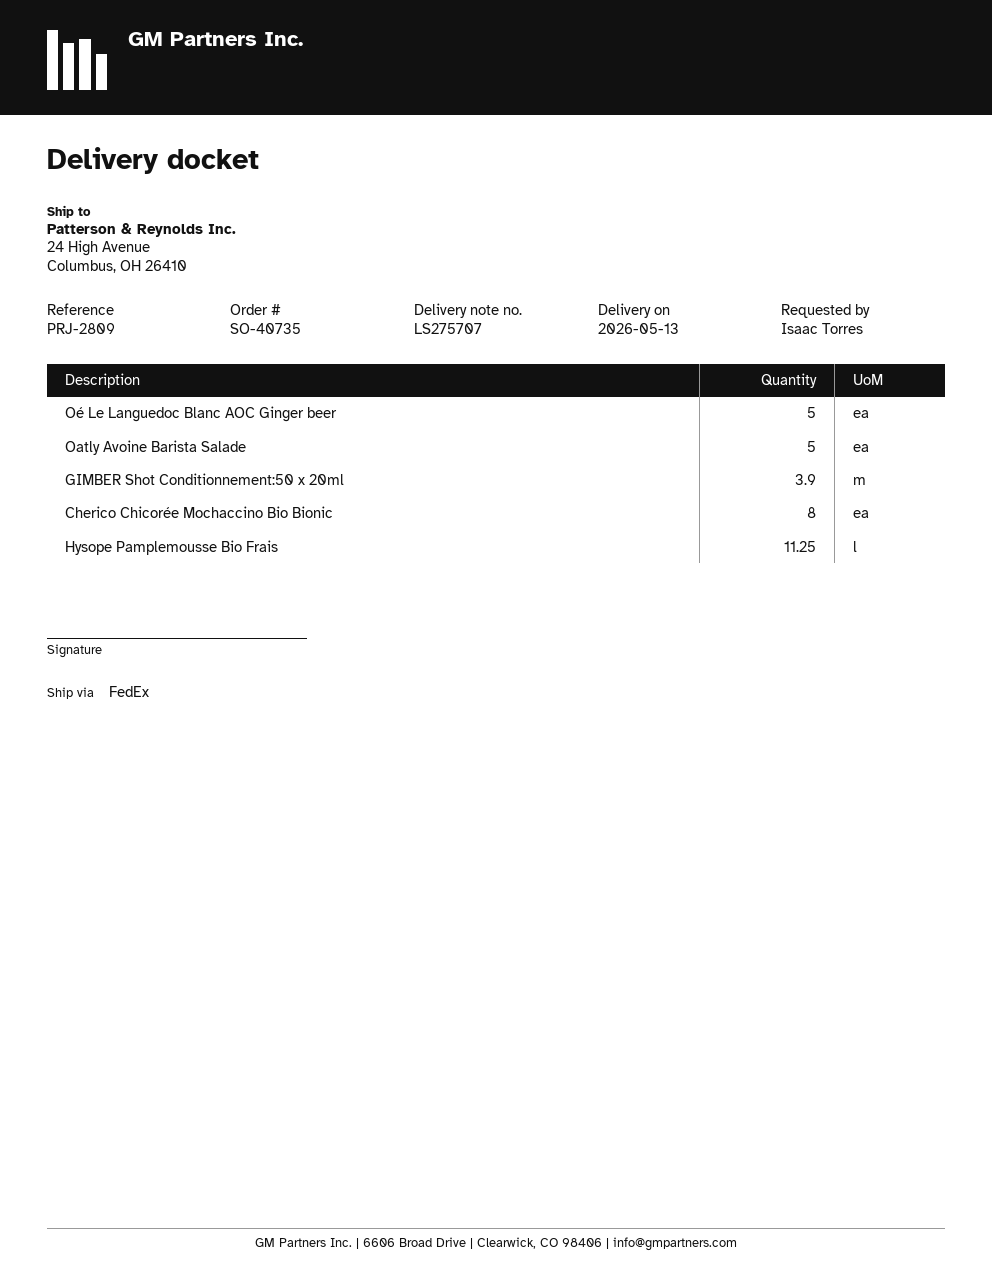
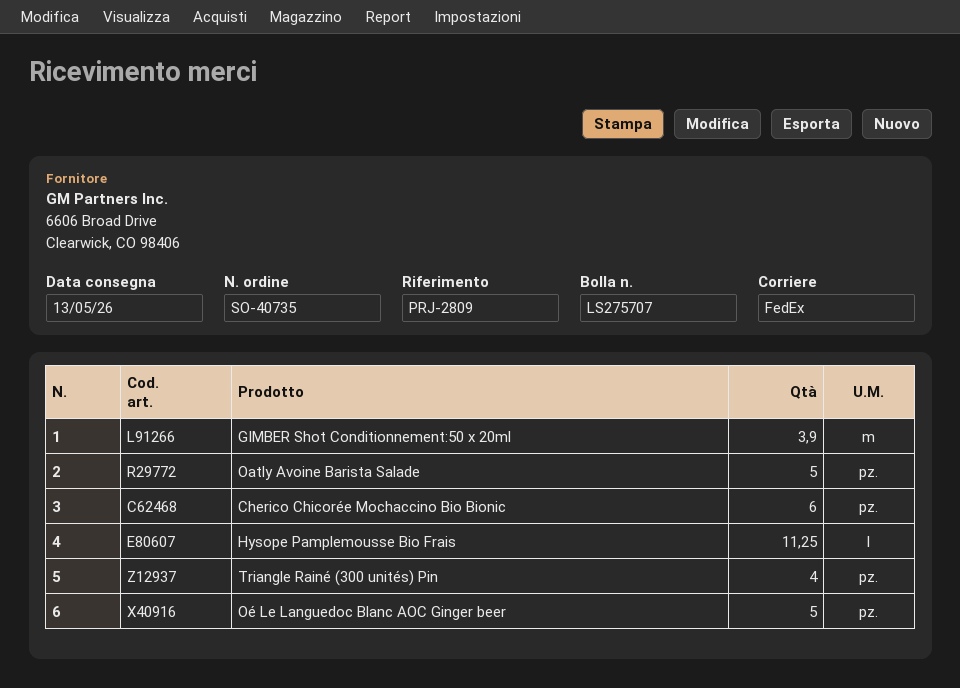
Cherico Chicorée Mochaccino Bio Bionic: 8 -> 6
Triangle Rainé (300 unités) Pin: none -> 4

